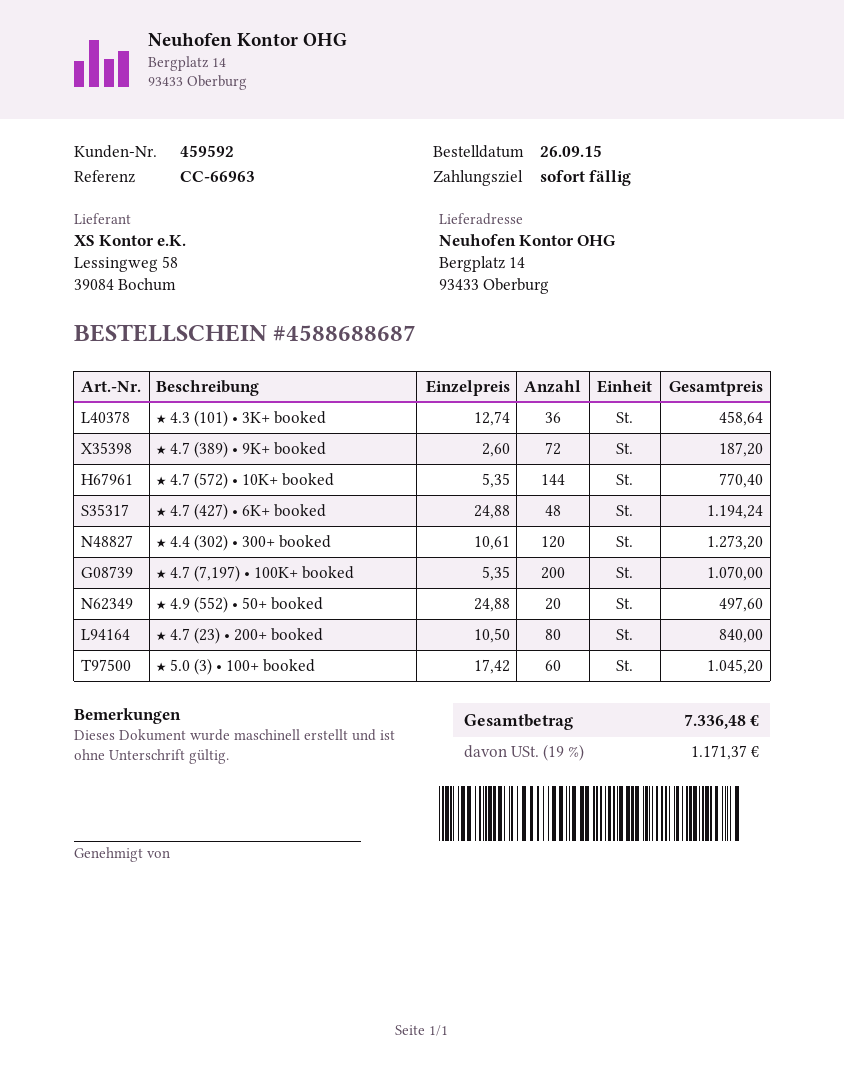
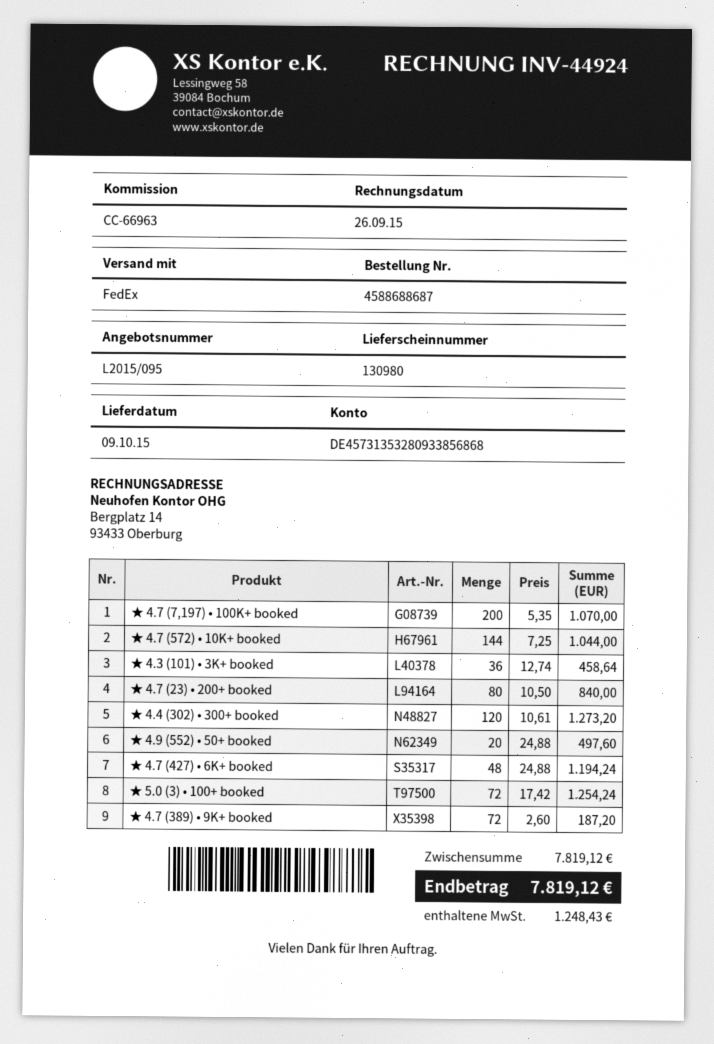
★ 4.7 (572) • 10K+ booked: 144 x 5.35 = 770.40 -> 144 x 7.25 = 1044.00
★ 5.0 (3) • 100+ booked: 60 x 17.42 = 1045.20 -> 72 x 17.42 = 1254.24
tax: 1171.37 -> 1248.43
total: 7336.48 -> 7819.12

